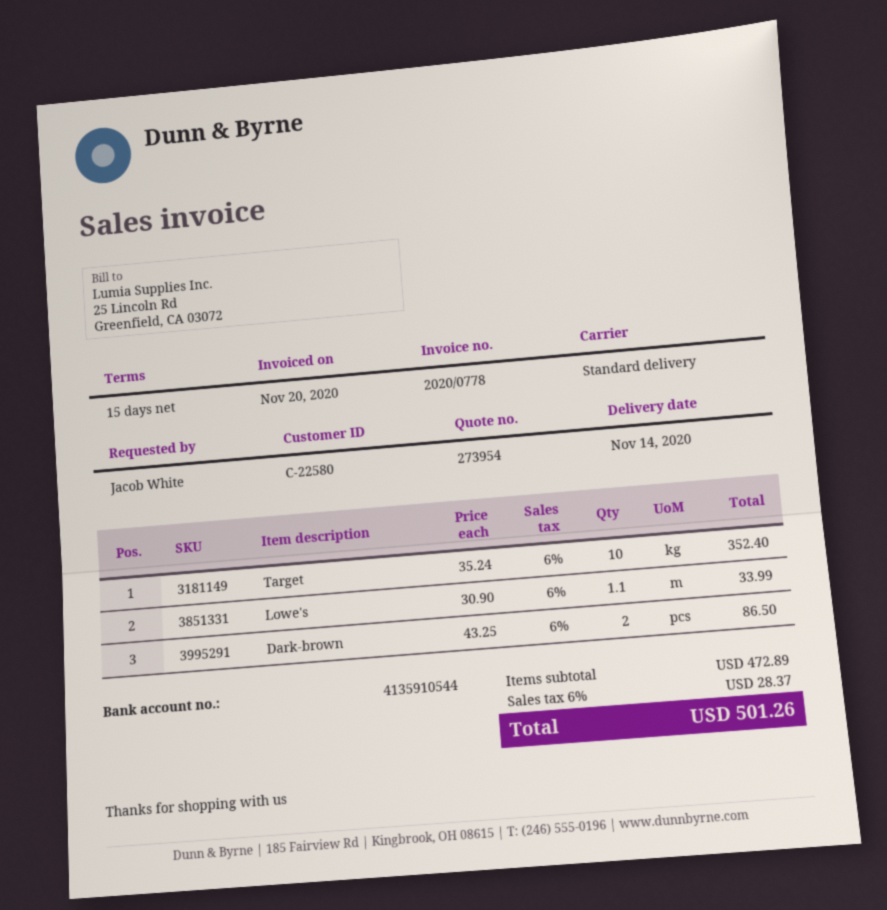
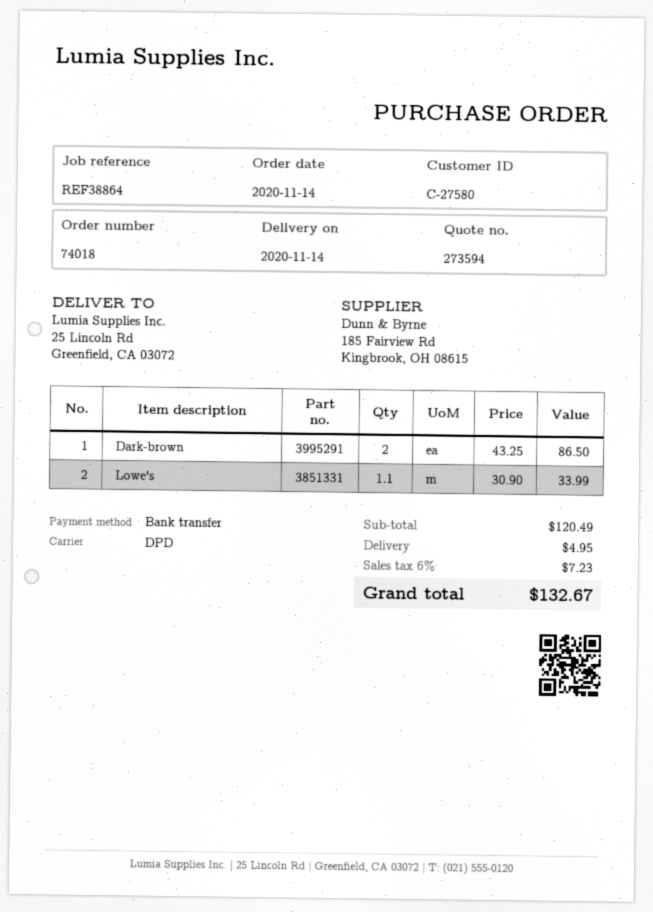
quote number: 273954 -> 273594
customer number: C-22580 -> C-27580
shipping method: standard -> DPD
Target: 10 x 35.24 = 352.40 -> none
subtotal: 472.89 -> 120.49
shipping: none -> 4.95
tax: 6% = 28.37 -> 6% = 7.23
total: 501.26 -> 132.67

